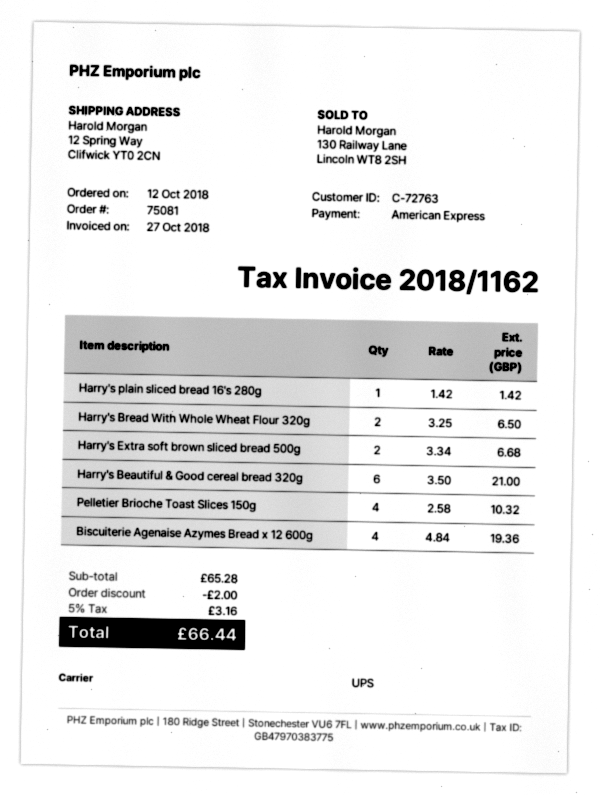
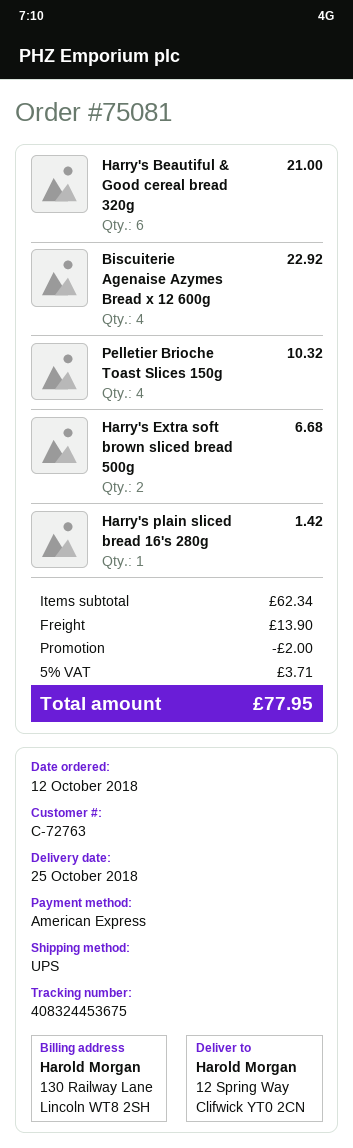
Harry's Bread With Whole Wheat Flour 320g: 2 for 6.50 -> none
Biscuiterie Agenaise Azymes Bread x 12 600g: 4 for 19.36 -> 4 for 22.92
subtotal: 65.28 -> 62.34
shipping: none -> 13.90
tax: 5% = 3.16 -> 5% = 3.71
total: 66.44 -> 77.95

